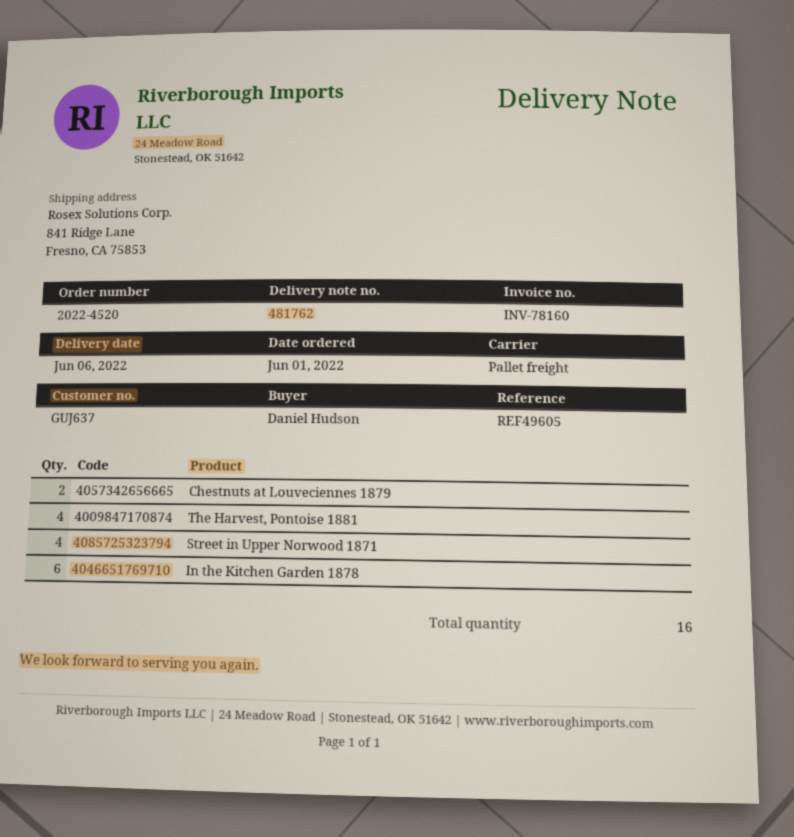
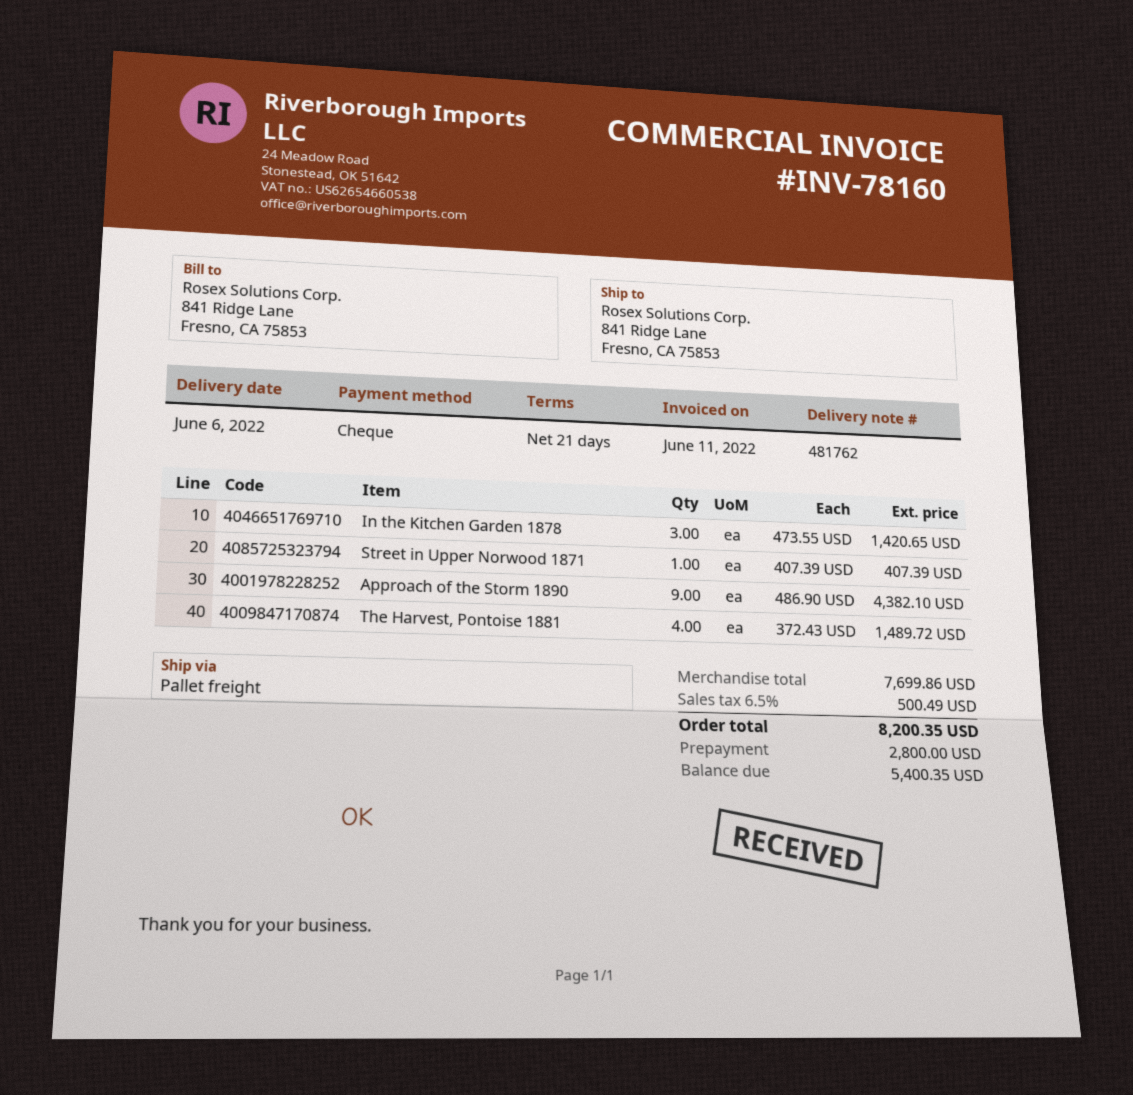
Chestnuts at Louveciennes 1879: 2 -> none
Street in Upper Norwood 1871: 4 -> 1
In the Kitchen Garden 1878: 6 -> 3
Approach of the Storm 1890: none -> 9

